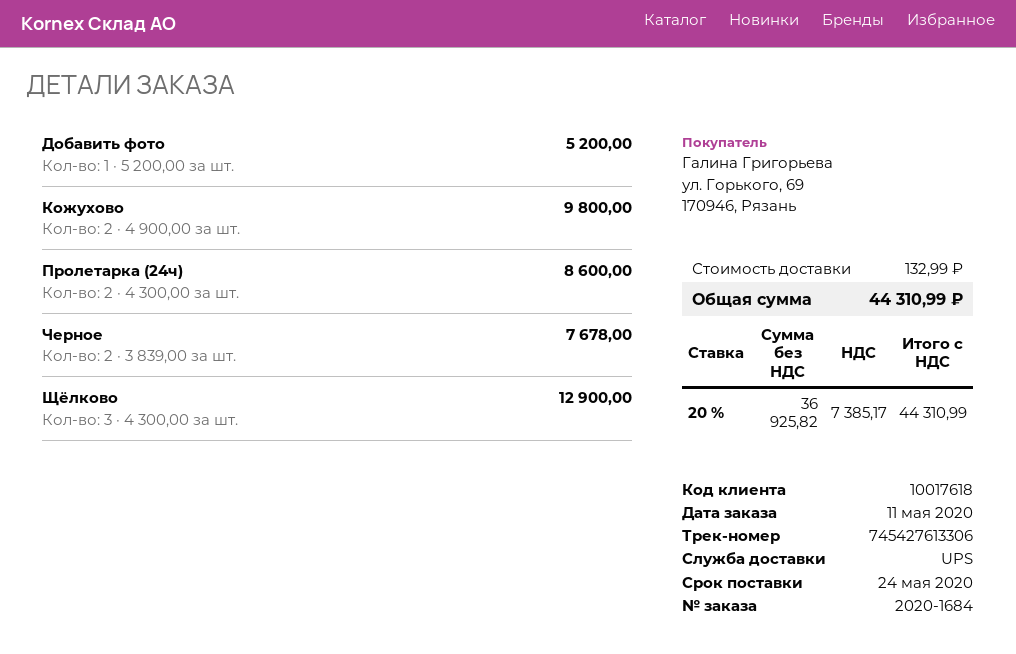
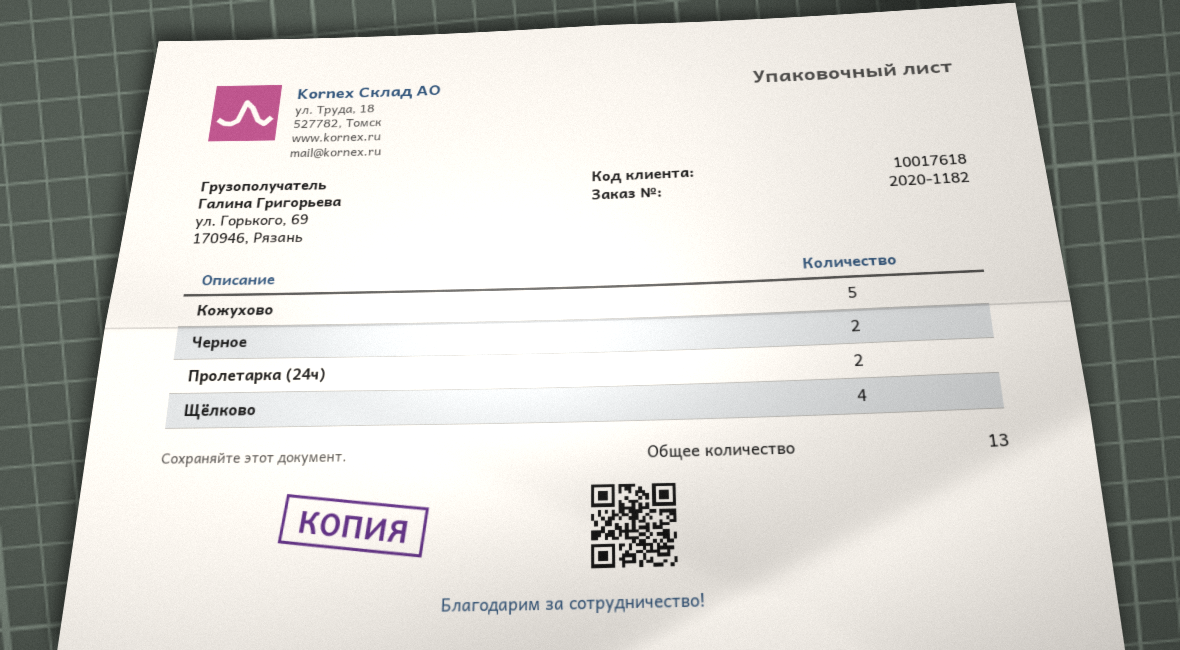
order number: 2020-1684 -> 2020-1182
Добавить фото: 1 -> none
Кожухово: 2 -> 5
Щёлково: 3 -> 4

